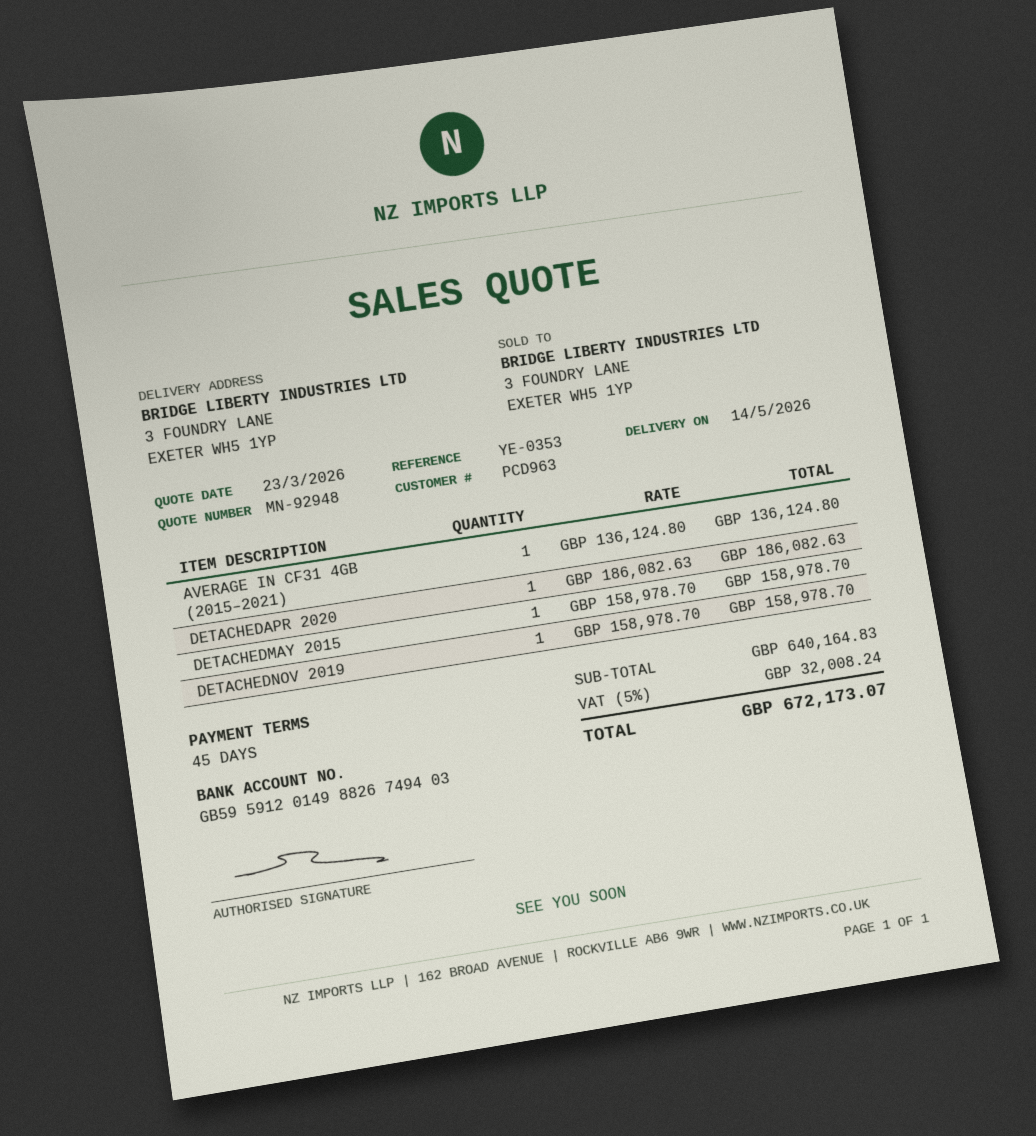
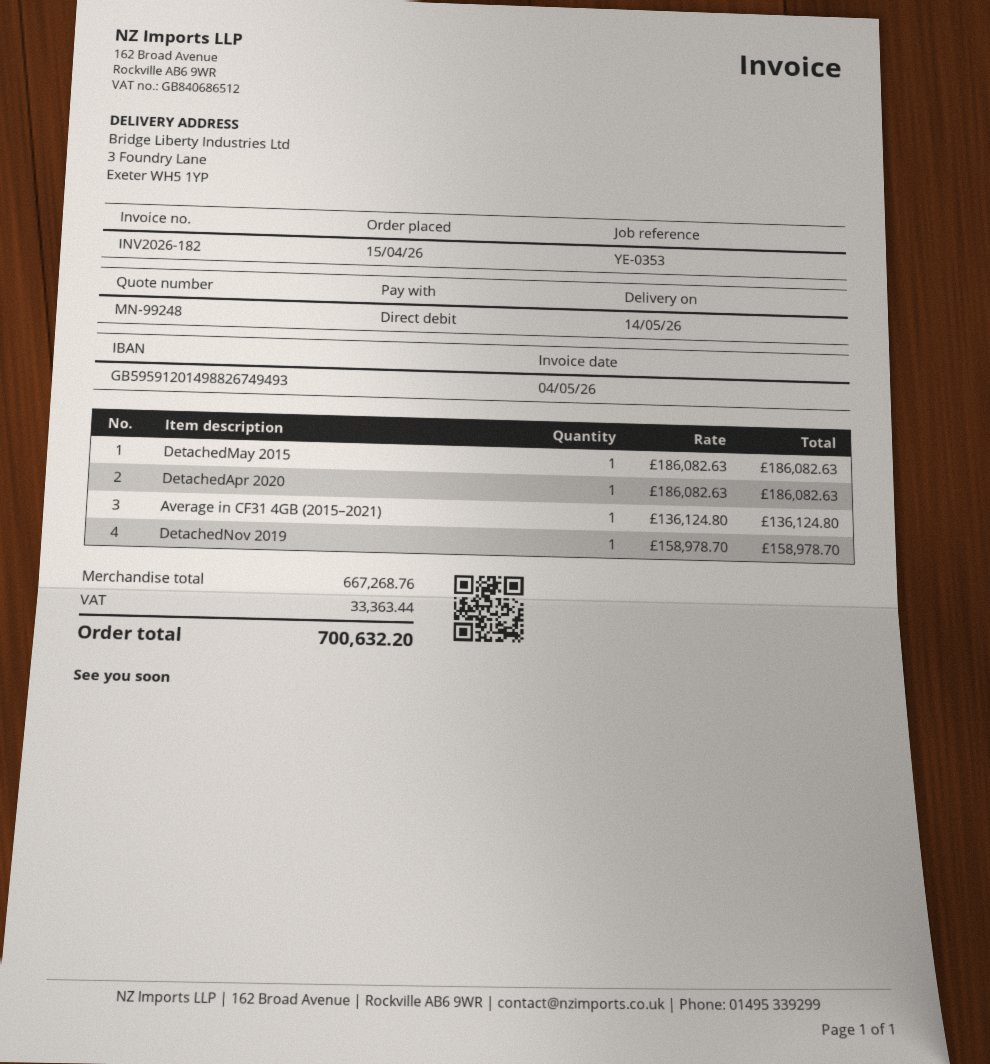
quote number: MN-92948 -> MN-99248
bank account: GB59591201498826749403 -> GB59591201498826749493
DETACHEDMAY 2015: 1 x 158978.70 = 158978.70 -> 1 x 186082.63 = 186082.63
subtotal: 640164.83 -> 667268.76
tax: 32008.24 -> 33363.44
total: 672173.07 -> 700632.20

